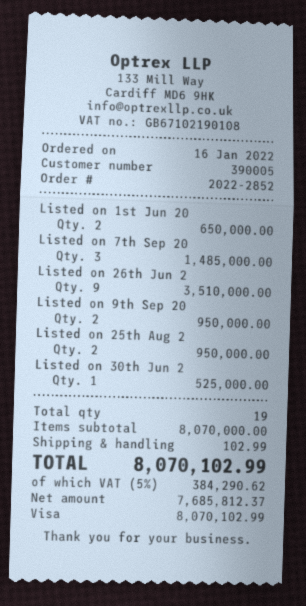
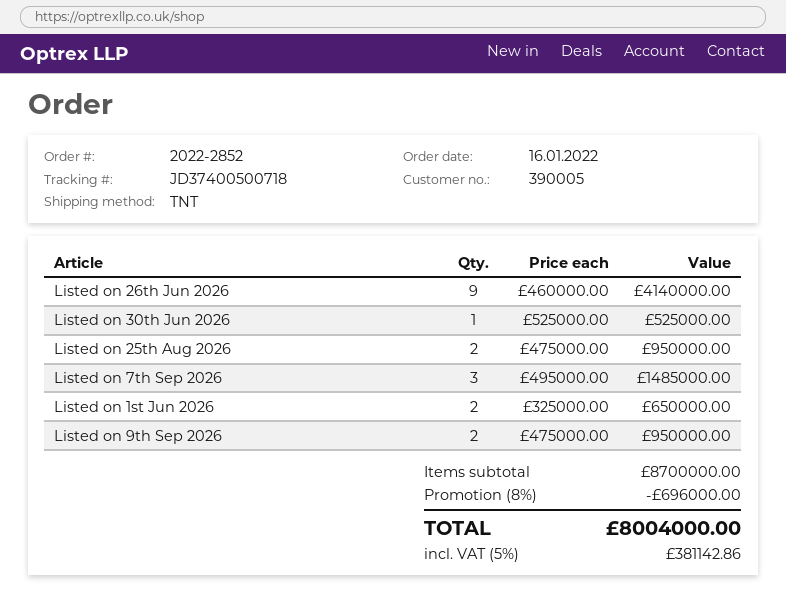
Listed on 26th Jun 2: 9 for 3510000.00 -> 9 for 4140000.00
subtotal: 8070000.00 -> 8700000.00
discount: none -> 8% = 696000.00
shipping: 102.99 -> none
tax: 5% = 384290.62 -> 5% = 381142.86
total: 8070102.99 -> 8004000.00

